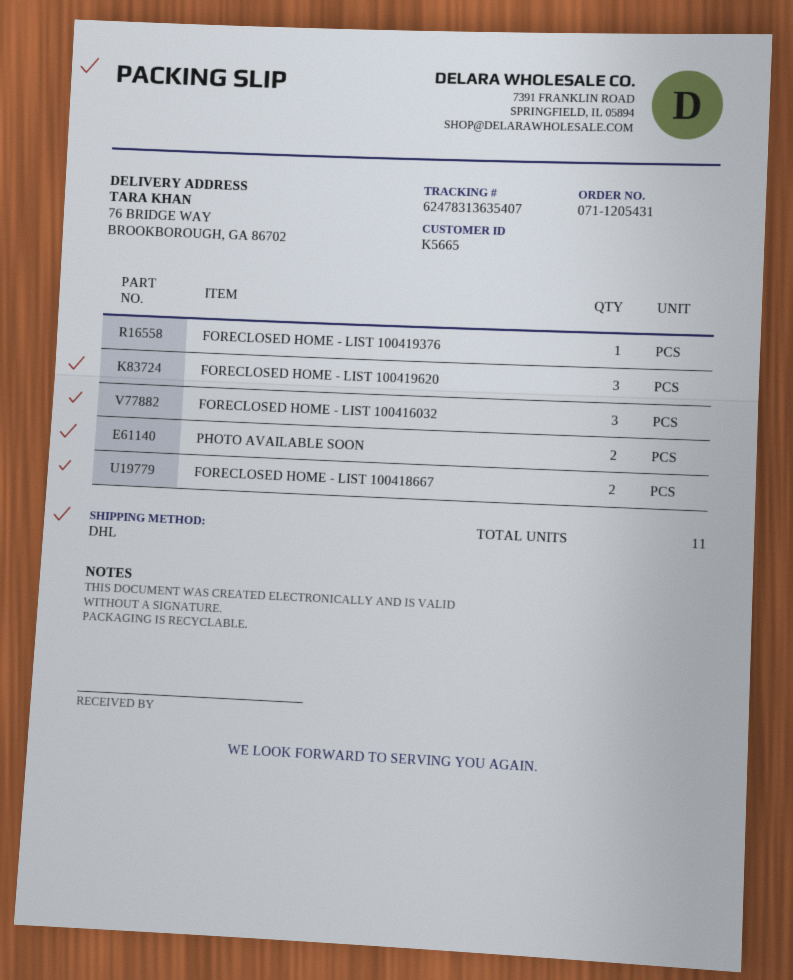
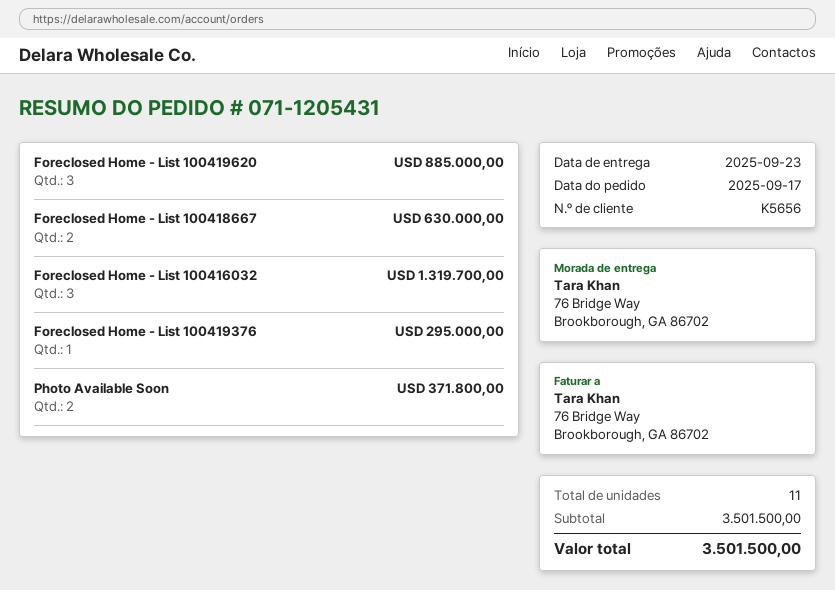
customer number: K5665 -> K5656

